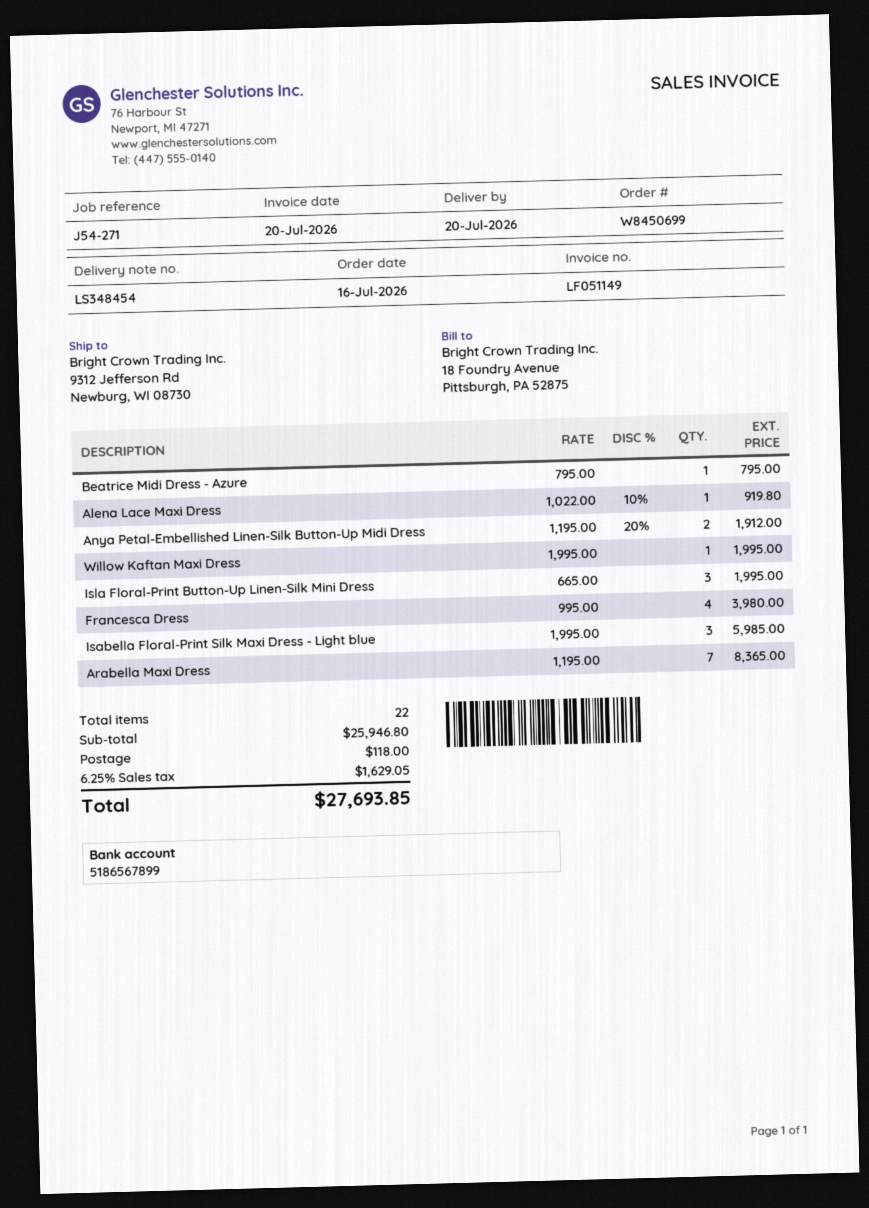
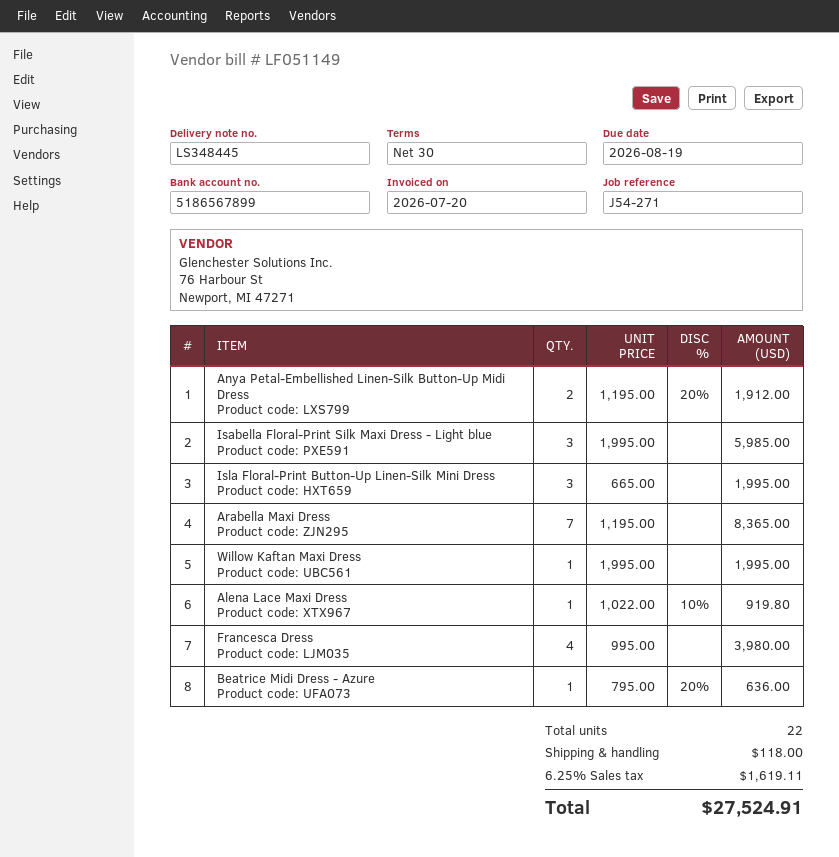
delivery note number: LS348454 -> LS348445
Beatrice Midi Dress - Azure: 1 x 795.00 = 795.00 -> 1 x 795.00 - 20% = 636.00
tax: 6.25% = 1629.05 -> 6.25% = 1619.11
total: 27693.85 -> 27524.91

